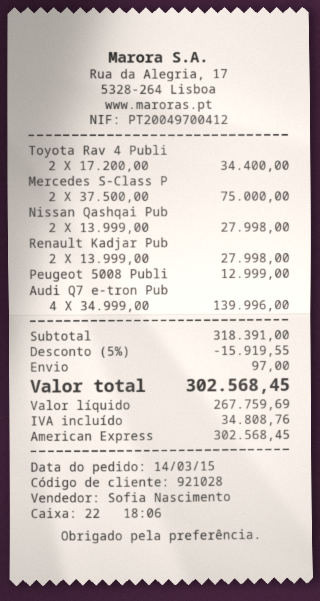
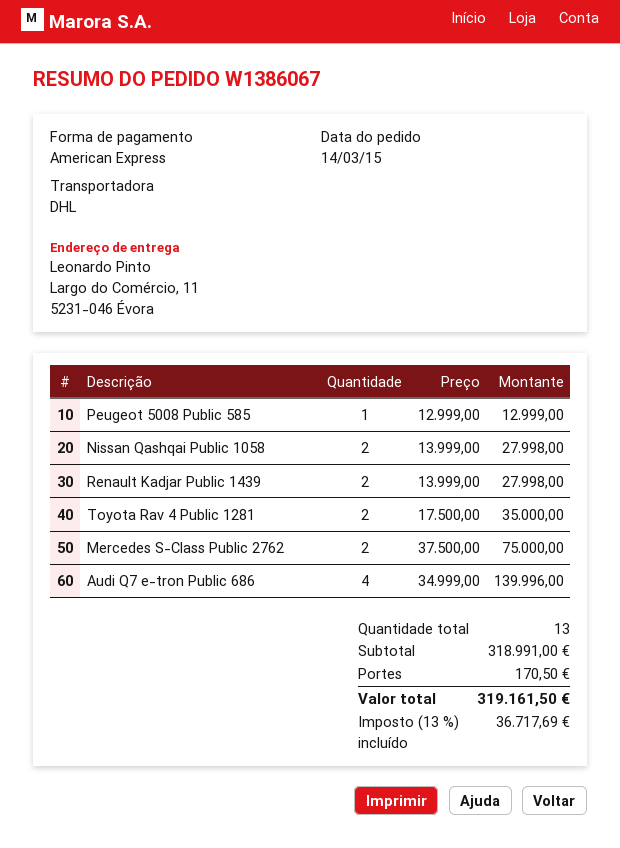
Toyota Rav 4 Publi: 2 x 17200.00 = 34400.00 -> 2 x 17500.00 = 35000.00
subtotal: 318391.00 -> 318991.00
discount: 5% = 15919.55 -> none
shipping: 97.00 -> 170.50
tax: 34808.76 -> 36717.69
total: 302568.45 -> 319161.50

